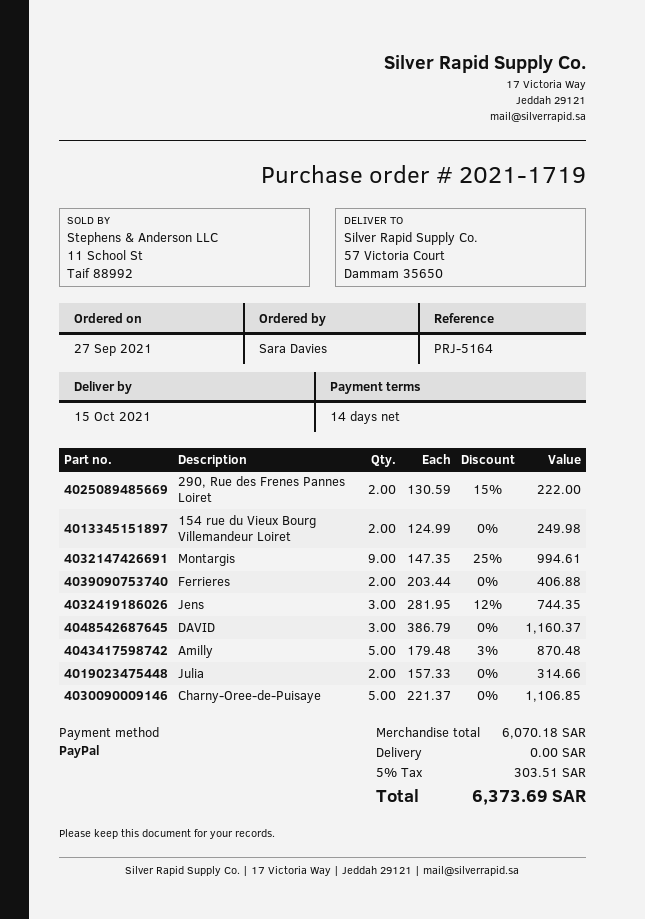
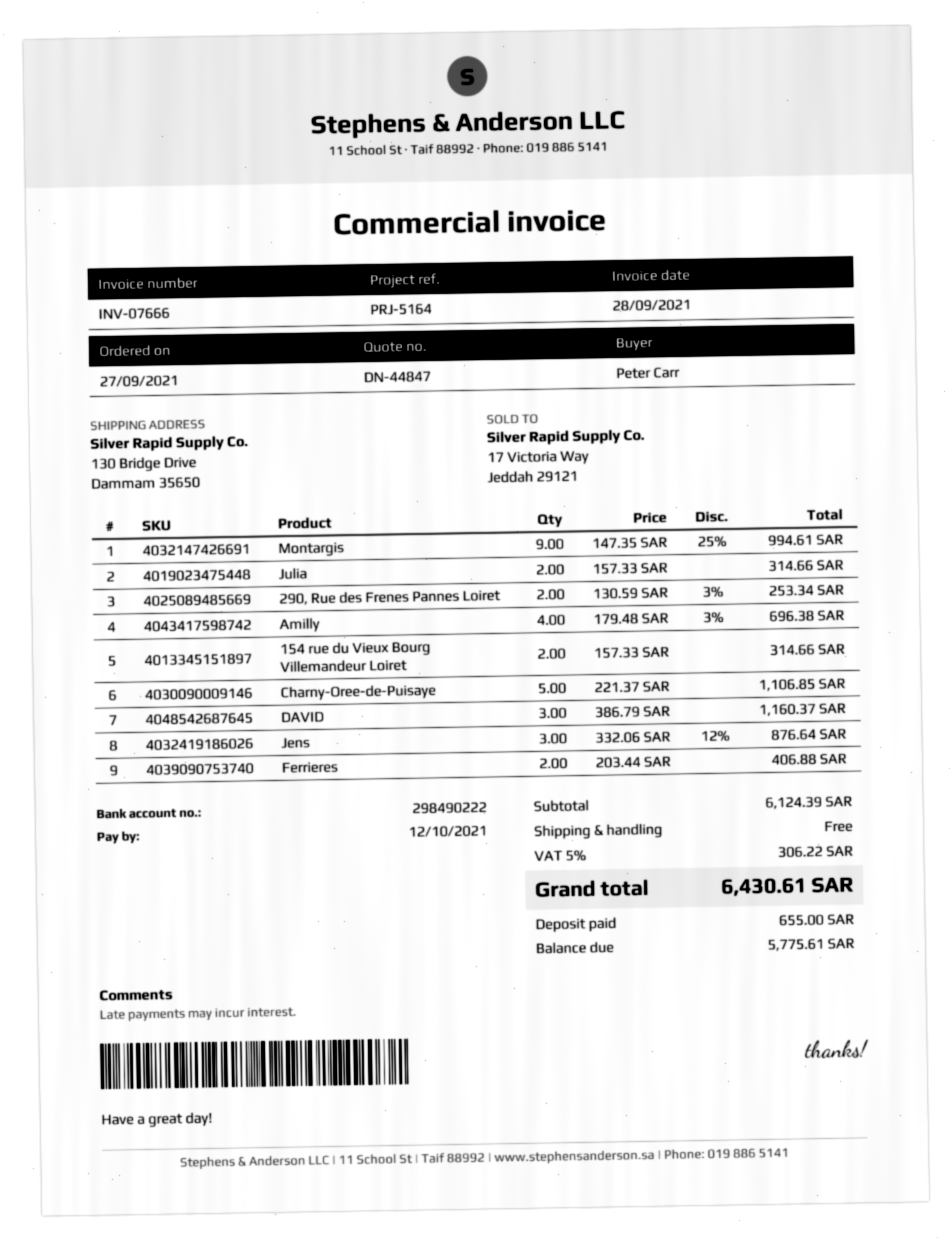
ordered by: Sara Davies -> Peter Carr
ship to: 57 Victoria Court, Dammam 35650 -> 130 Bridge Drive, Dammam 35650
290, Rue des Frenes Pannes Loiret: 2 x 130.59 - 15% = 222.00 -> 2 x 130.59 - 3% = 253.34
154 rue du Vieux Bourg Villemandeur Loiret: 2 x 124.99 = 249.98 -> 2 x 157.33 = 314.66
Jens: 3 x 281.95 - 12% = 744.35 -> 3 x 332.06 - 12% = 876.64
Amilly: 5 x 179.48 - 3% = 870.48 -> 4 x 179.48 - 3% = 696.38
subtotal: 6070.18 -> 6124.39
tax: 5% = 303.51 -> 5% = 306.22
total: 6373.69 -> 6430.61

